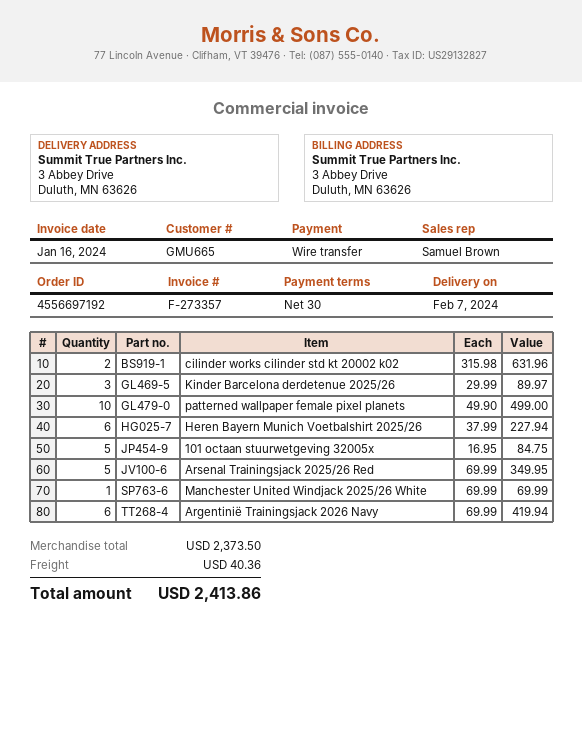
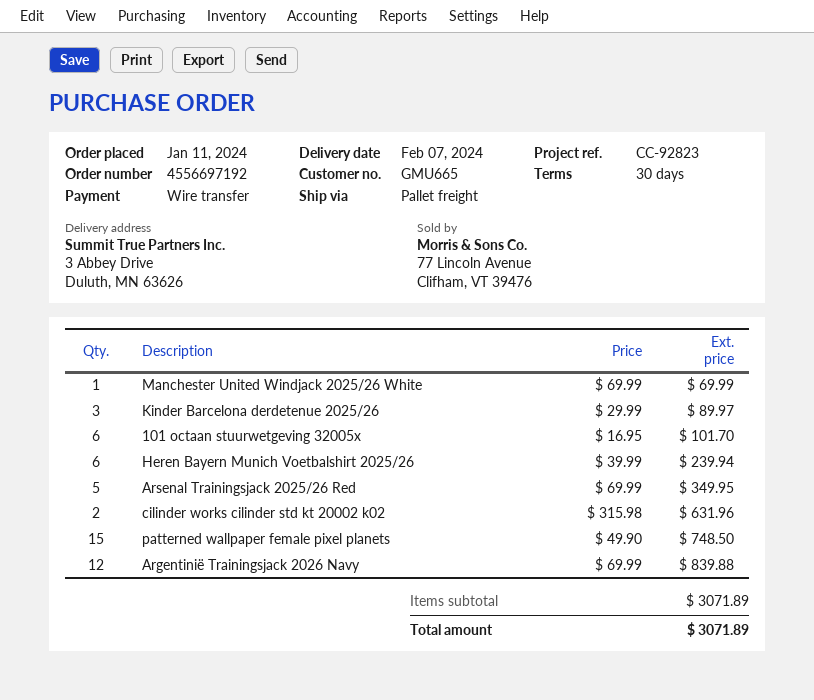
patterned wallpaper female pixel planets: 10 x 49.90 = 499.00 -> 15 x 49.90 = 748.50
Heren Bayern Munich Voetbalshirt 2025/26: 6 x 37.99 = 227.94 -> 6 x 39.99 = 239.94
101 octaan stuurwetgeving 32005x: 5 x 16.95 = 84.75 -> 6 x 16.95 = 101.70
Argentinië Trainingsjack 2026 Navy: 6 x 69.99 = 419.94 -> 12 x 69.99 = 839.88
subtotal: 2373.50 -> 3071.89
shipping: 40.36 -> none
total: 2413.86 -> 3071.89

